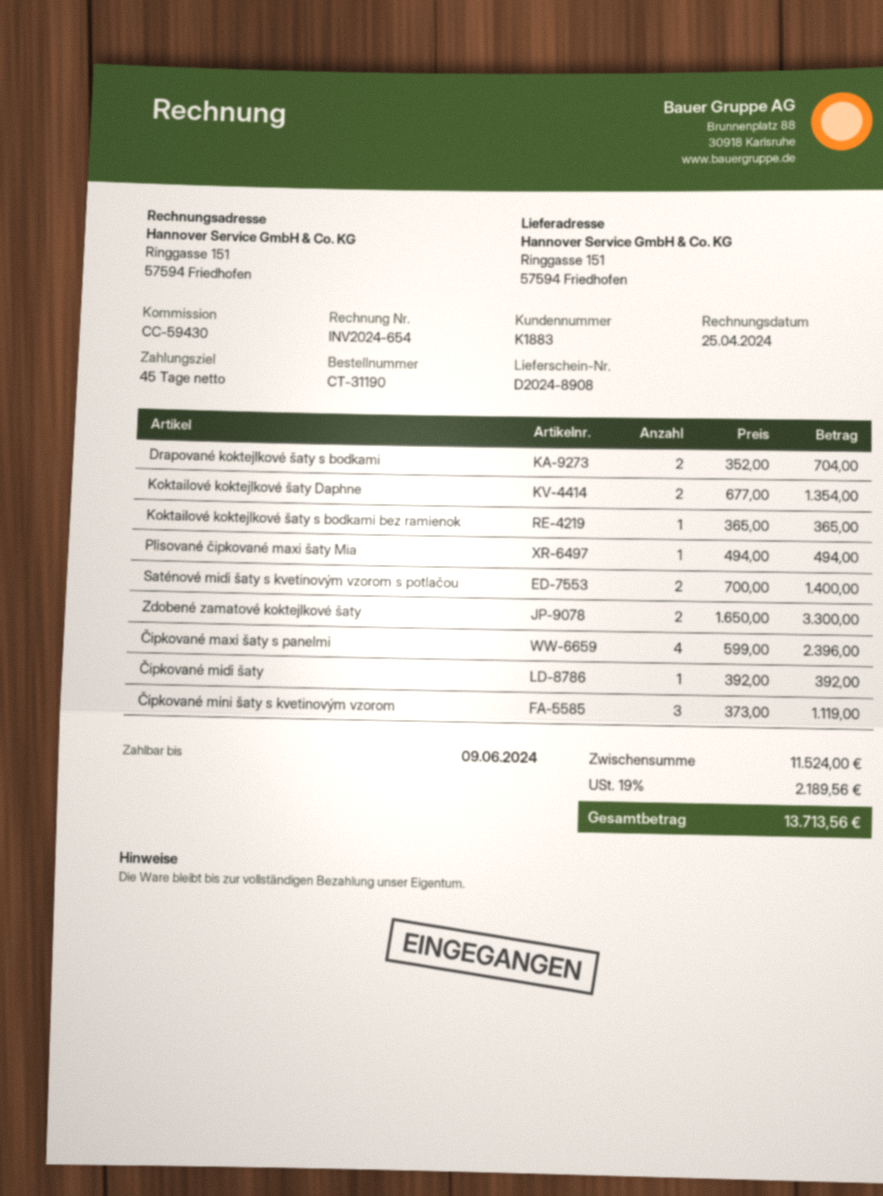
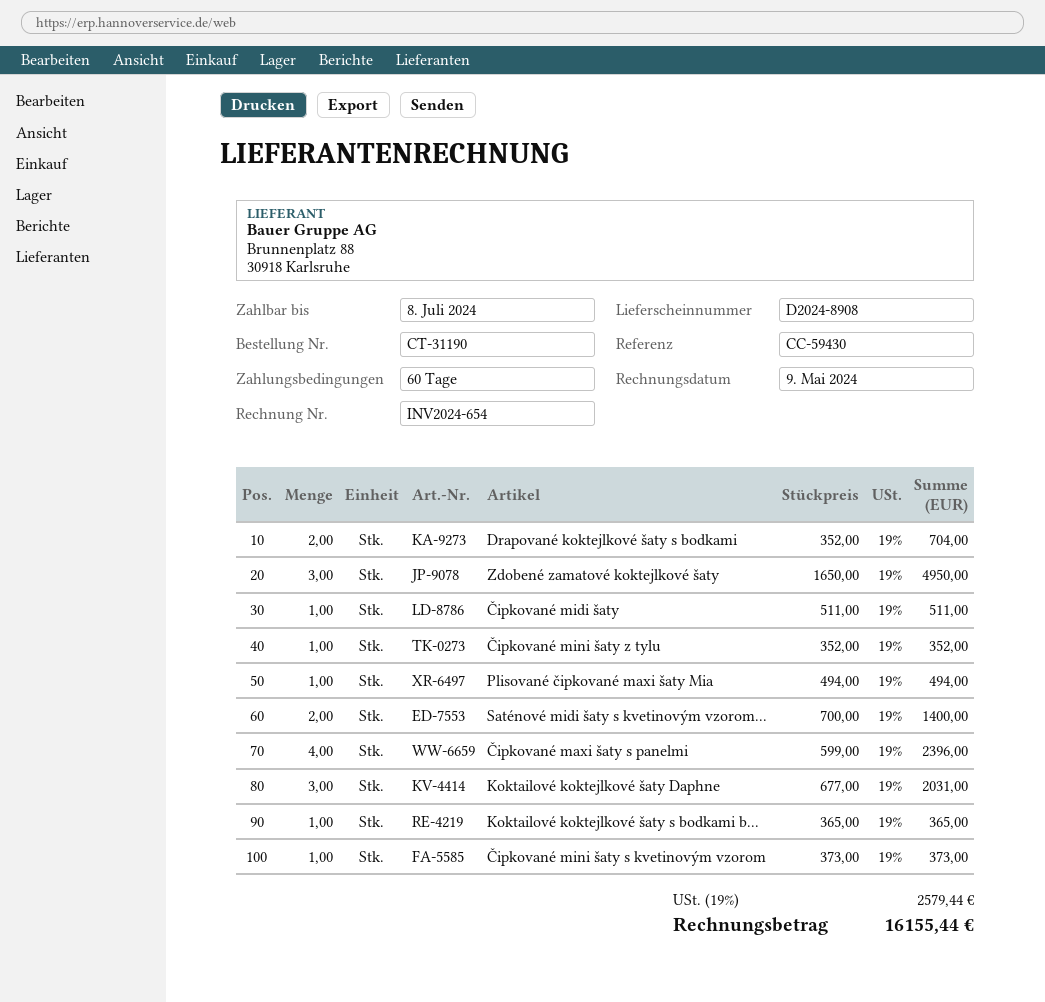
invoice date: 2024-04-25 -> 2024-05-09
payment terms: 45 days -> 60 days
due date: 2024-06-09 -> 2024-07-08
Koktailové koktejlkové šaty Daphne: 2 x 677.00 = 1354.00 -> 3 x 677.00 = 2031.00
Zdobené zamatové koktejlkové šaty: 2 x 1650.00 = 3300.00 -> 3 x 1650.00 = 4950.00
Čipkované midi šaty: 1 x 392.00 = 392.00 -> 1 x 511.00 = 511.00
Čipkované mini šaty s kvetinovým vzorom: 3 x 373.00 = 1119.00 -> 1 x 373.00 = 373.00
Čipkované mini šaty z tylu: none -> 1 x 352.00 = 352.00
tax: 19% = 2189.56 -> 19% = 2579.44
total: 13713.56 -> 16155.44

